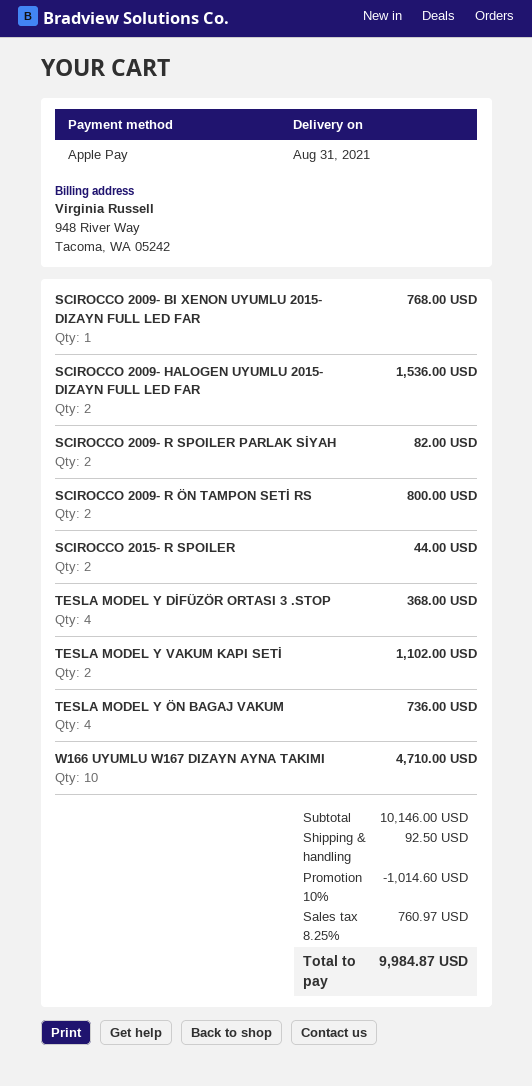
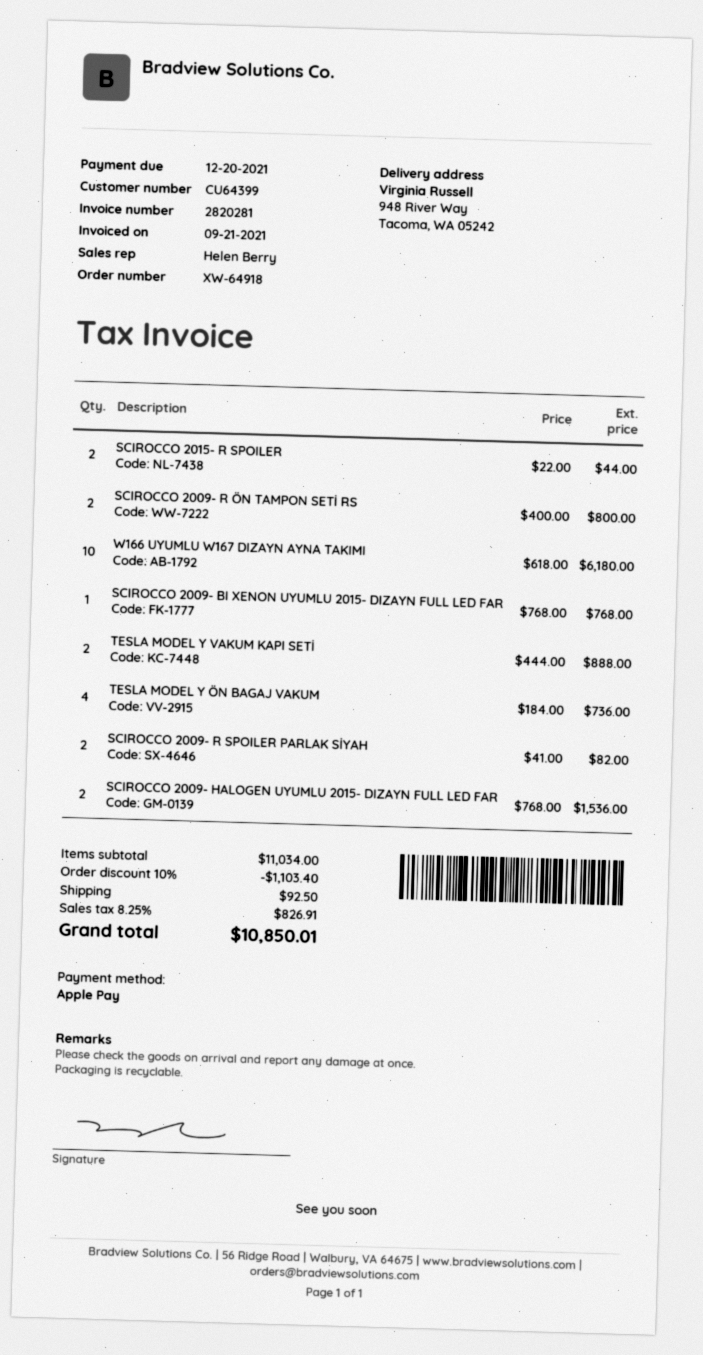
TESLA MODEL Y DİFÜZÖR ORTASI 3 .STOP: 4 for 368.00 -> none
TESLA MODEL Y VAKUM KAPI SETİ: 2 for 1102.00 -> 2 for 888.00
W166 UYUMLU W167 DIZAYN AYNA TAKIMI: 10 for 4710.00 -> 10 for 6180.00
subtotal: 10146.00 -> 11034.00
discount: 10% = 1014.60 -> 10% = 1103.40
tax: 8.25% = 760.97 -> 8.25% = 826.91
total: 9984.87 -> 10850.01

